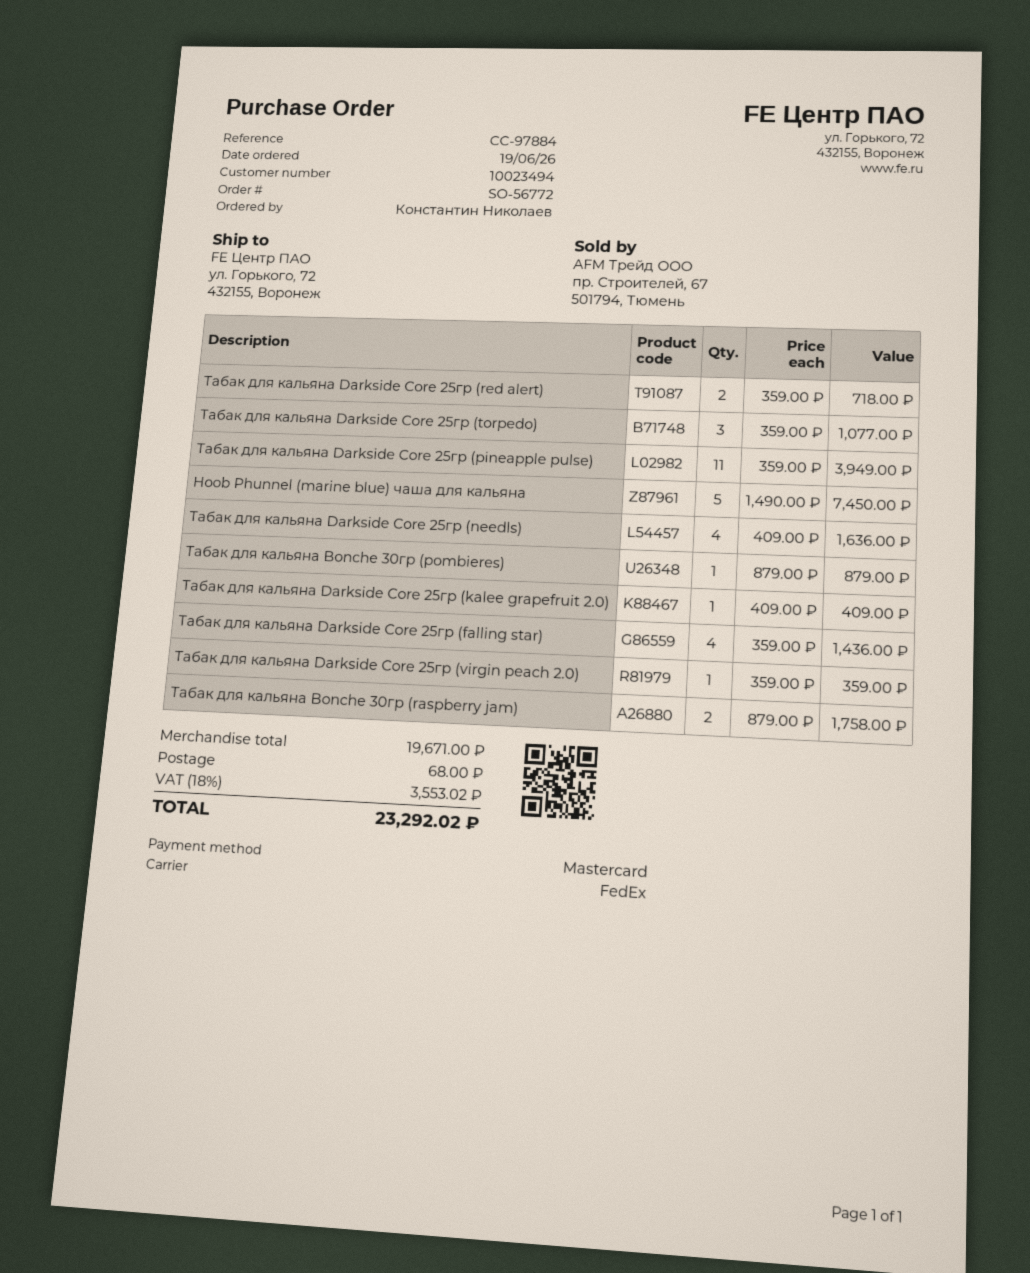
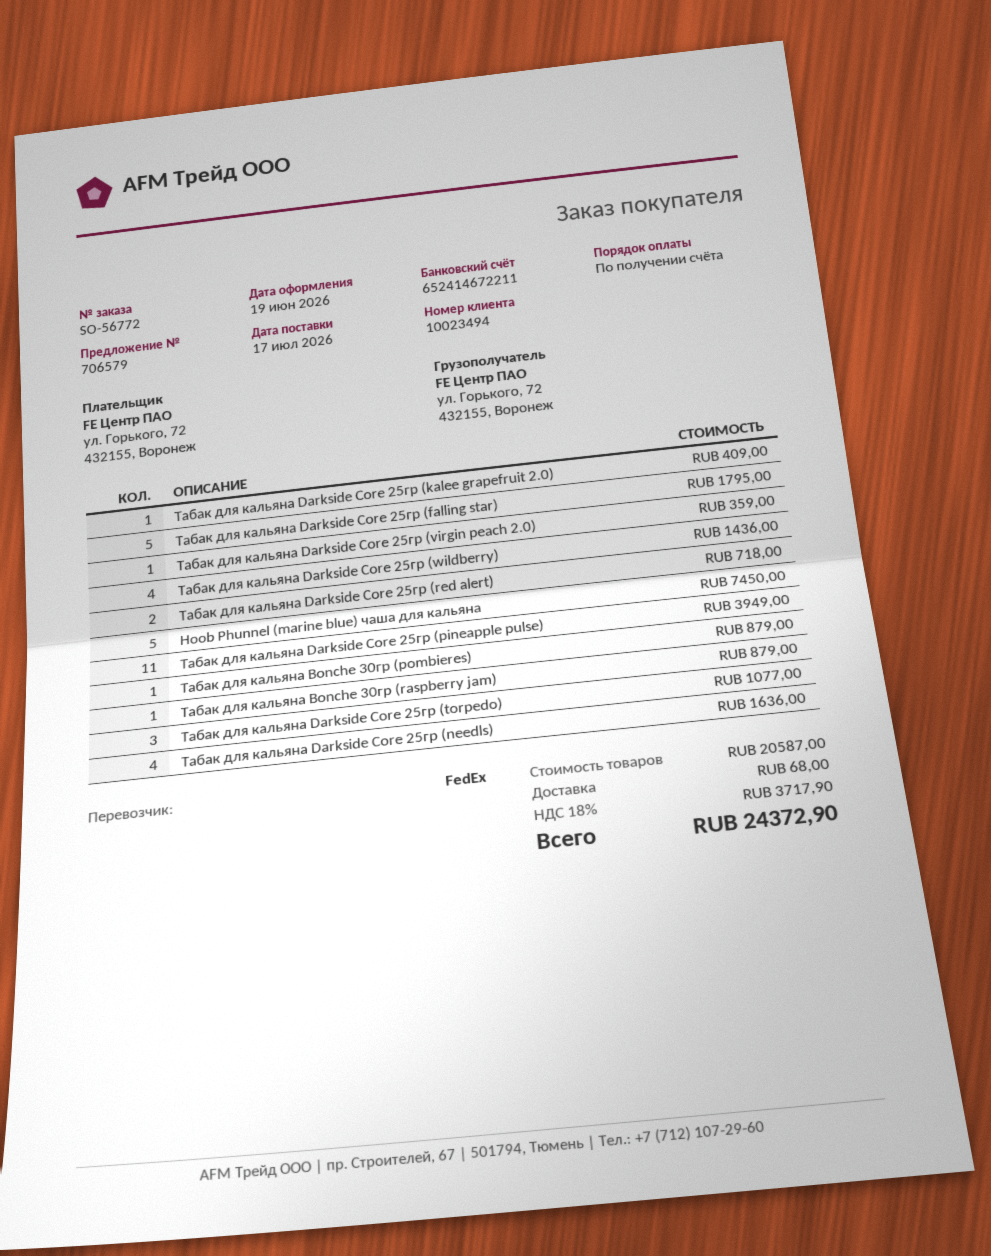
Табак для кальяна Darkside Core 25гр (falling star): 4 for 1436.00 -> 5 for 1795.00
Табак для кальяна Bonche 30гр (raspberry jam): 2 for 1758.00 -> 1 for 879.00
Табак для кальяна Darkside Core 25гр (wildberry): none -> 4 for 1436.00
subtotal: 19671.00 -> 20587.00
tax: 18% = 3553.02 -> 18% = 3717.90
total: 23292.02 -> 24372.90

